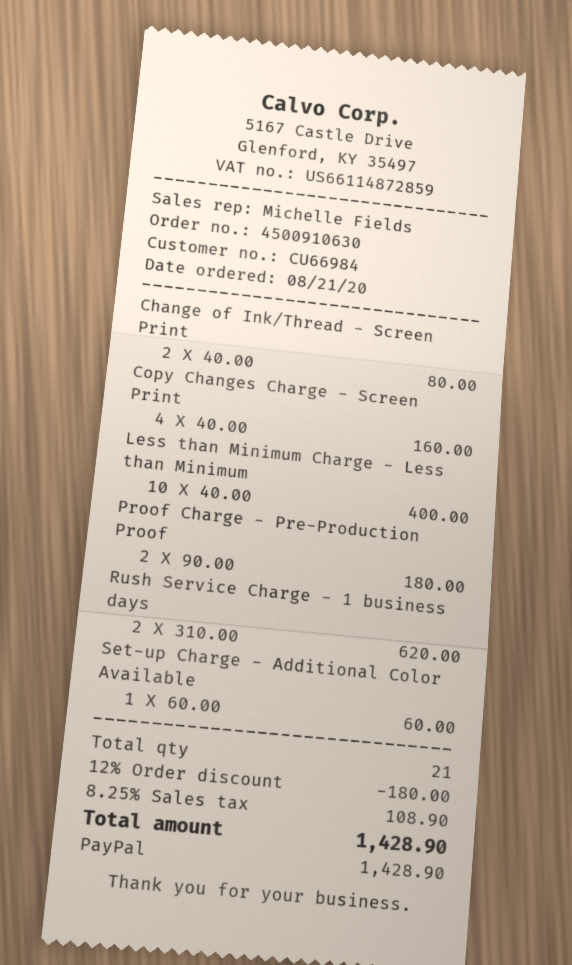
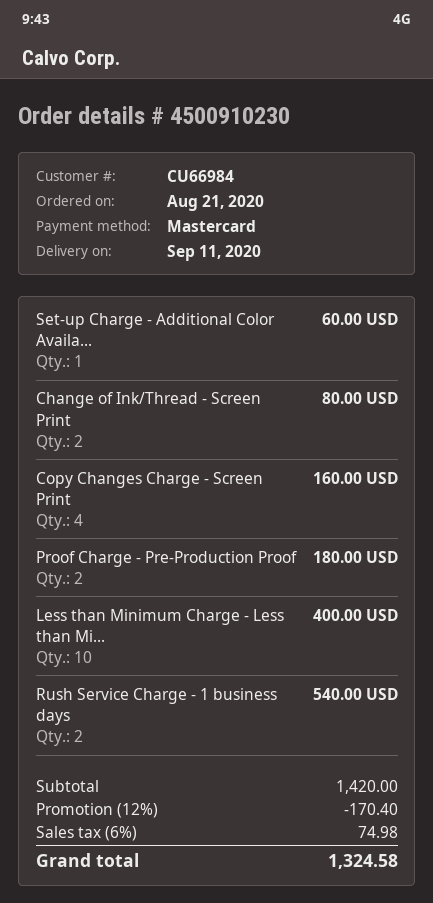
order number: 4500910630 -> 4500910230
payment method: PayPal -> Mastercard
Rush Service Charge - 1 business days: 2 for 620.00 -> 2 for 540.00
discount: 12% = 180.00 -> 12% = 170.40
tax: 8.25% = 108.90 -> 6% = 74.98
total: 1428.90 -> 1324.58

